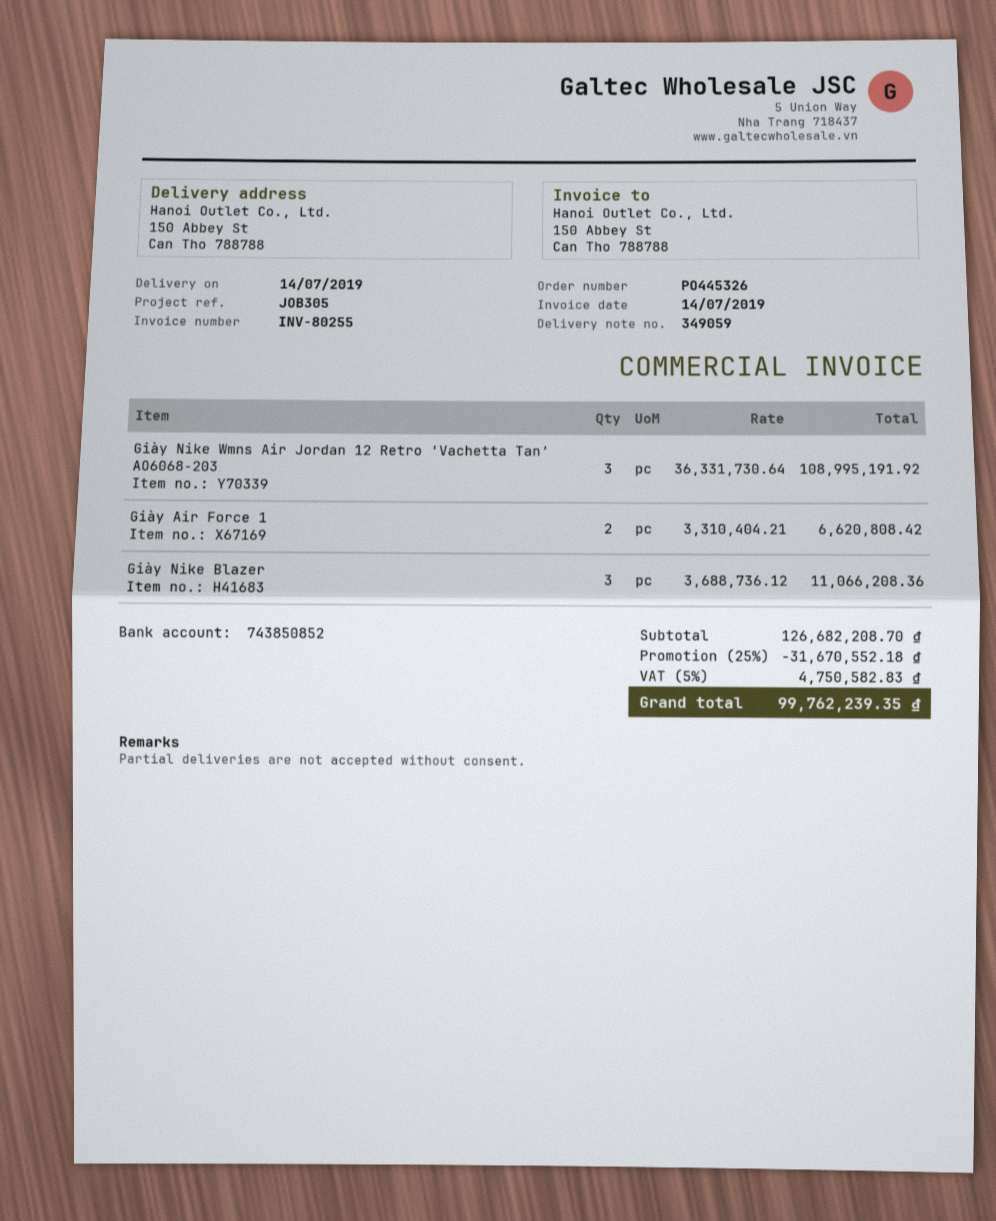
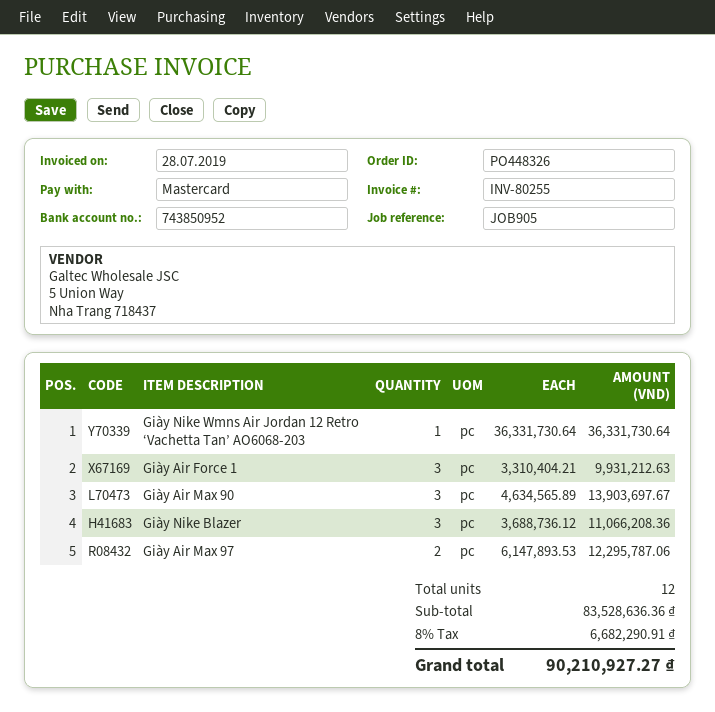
order number: PO445326 -> PO448326
invoice date: 2019-07-14 -> 2019-07-28
reference: JOB305 -> JOB905
bank account: 743850852 -> 743850952
Giày Nike Wmns Air Jordan 12 Retro ‘Vachetta Tan’ AO6068-203: 3 x 36331730.64 = 108995191.92 -> 1 x 36331730.64 = 36331730.64
Giày Air Force 1: 2 x 3310404.21 = 6620808.42 -> 3 x 3310404.21 = 9931212.63
Giày Air Max 90: none -> 3 x 4634565.89 = 13903697.67
Giày Air Max 97: none -> 2 x 6147893.53 = 12295787.06
subtotal: 126682208.70 -> 83528636.36
discount: 25% = 31670552.18 -> none
tax: 5% = 4750582.83 -> 8% = 6682290.91
total: 99762239.35 -> 90210927.27

